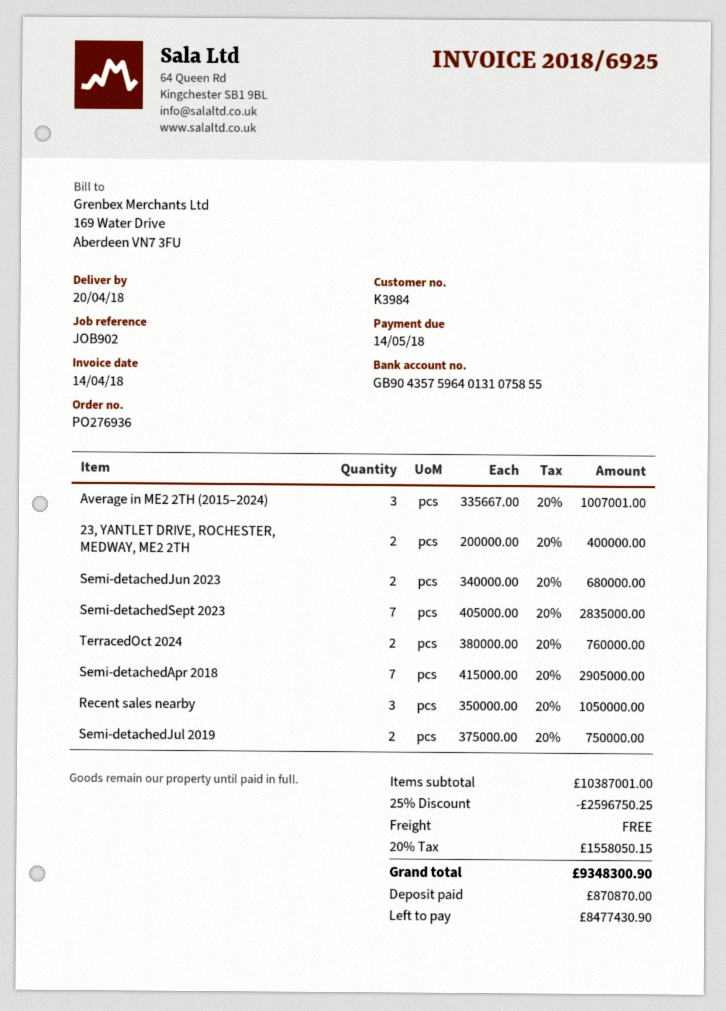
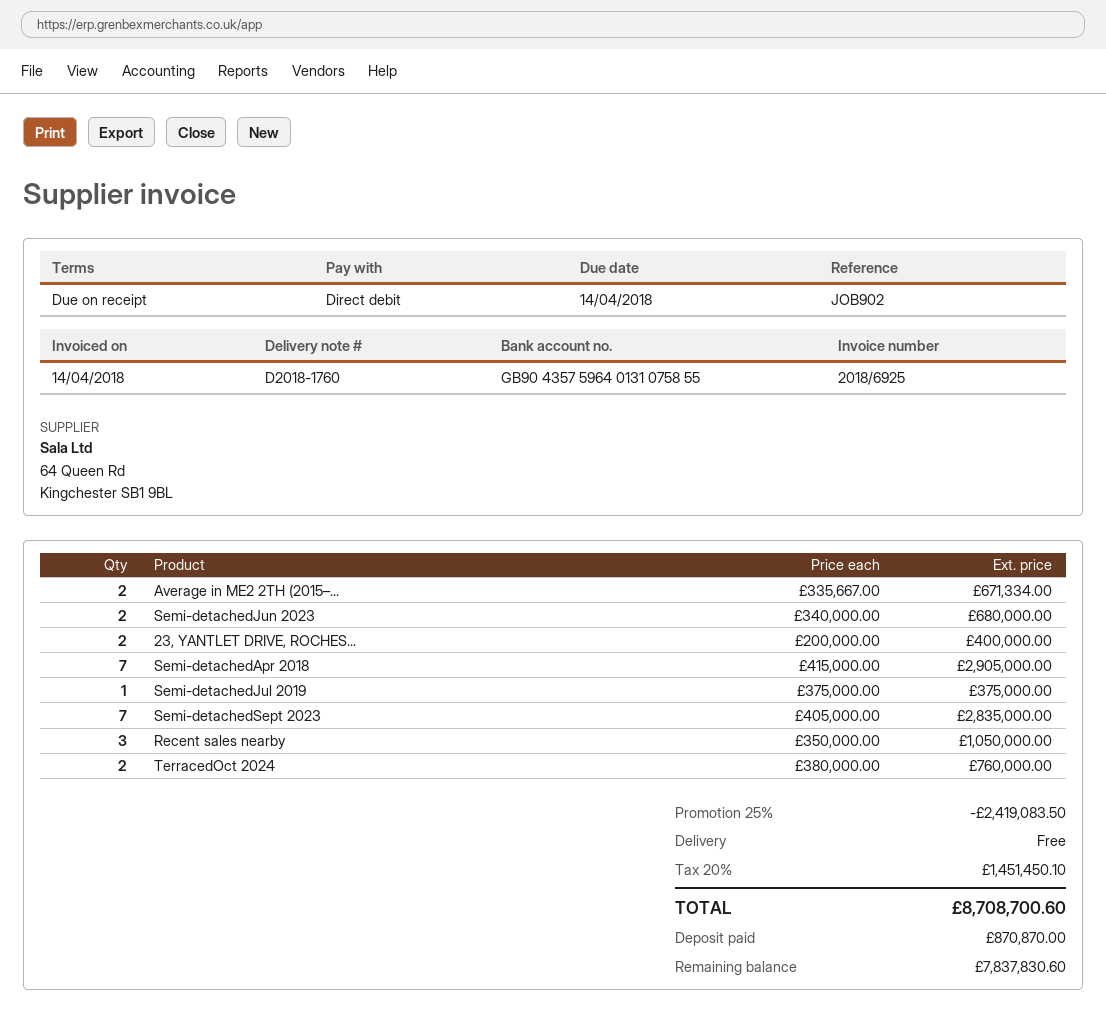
due date: 2018-05-14 -> 2018-04-14
Average in ME2 2TH (2015–2024): 3 x 335667.00 = 1007001.00 -> 2 x 335667.00 = 671334.00
Semi-detachedJul 2019: 2 x 375000.00 = 750000.00 -> 1 x 375000.00 = 375000.00
discount: 25% = 2596750.25 -> 25% = 2419083.50
tax: 20% = 1558050.15 -> 20% = 1451450.10
total: 9348300.90 -> 8708700.60
balance: 8477430.90 -> 7837830.60

